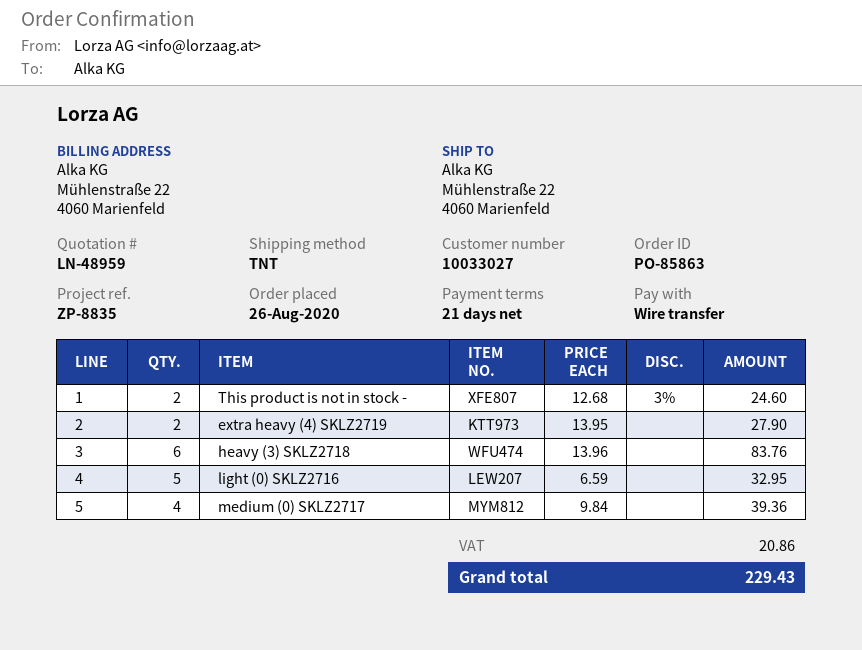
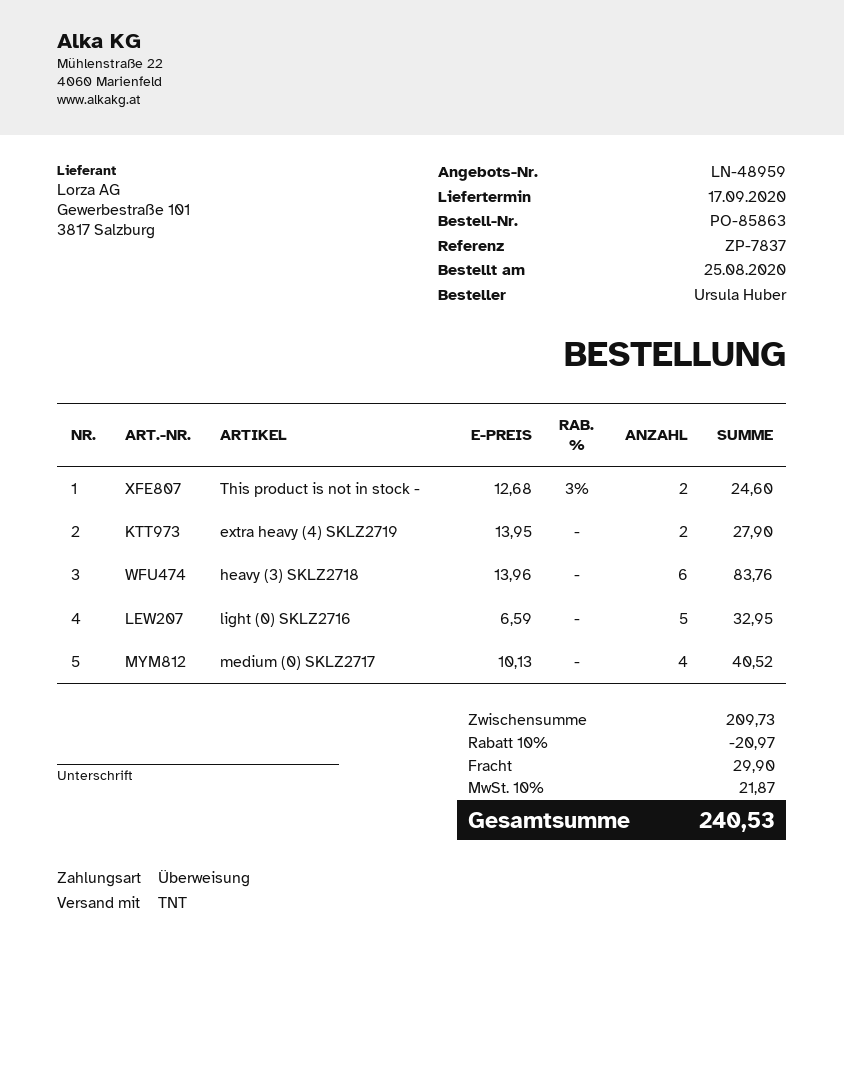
order date: 2020-08-26 -> 2020-08-25
reference: ZP-8835 -> ZP-7837
medium (0) SKLZ2717: 4 x 9.84 = 39.36 -> 4 x 10.13 = 40.52
discount: none -> 10% = 20.97
shipping: none -> 29.90
tax: 20.86 -> 21.87
total: 229.43 -> 240.53

